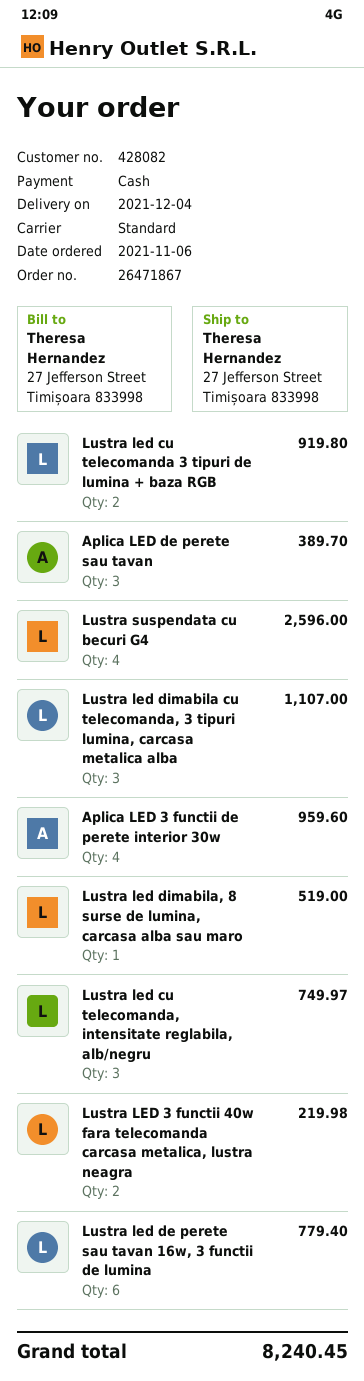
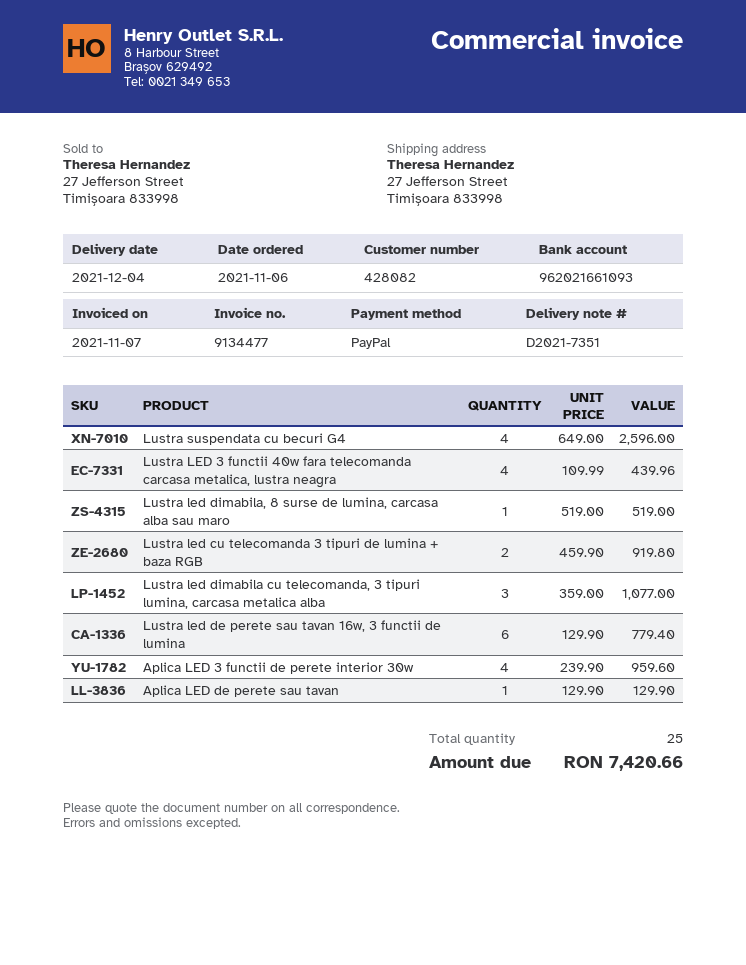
payment method: cash -> PayPal
Aplica LED de perete sau tavan: 3 for 389.70 -> 1 for 129.90
Lustra led dimabila cu telecomanda, 3 tipuri lumina, carcasa metalica alba: 3 for 1107.00 -> 3 for 1077.00
Lustra led cu telecomanda, intensitate reglabila, alb/negru: 3 for 749.97 -> none
Lustra LED 3 functii 40w fara telecomanda carcasa metalica, lustra neagra: 2 for 219.98 -> 4 for 439.96
total: 8240.45 -> 7420.66

